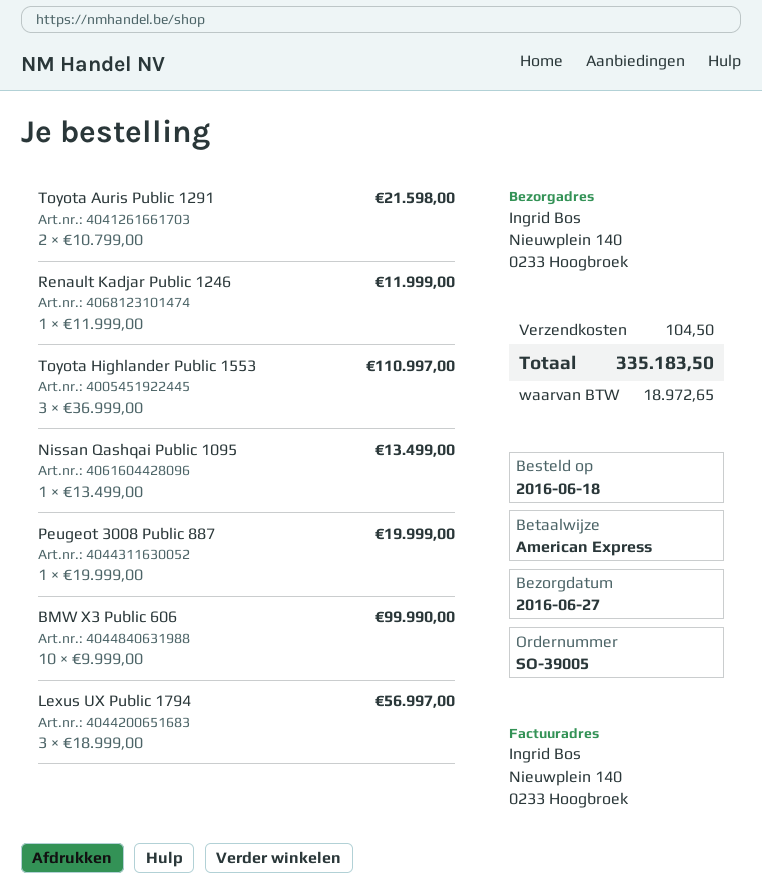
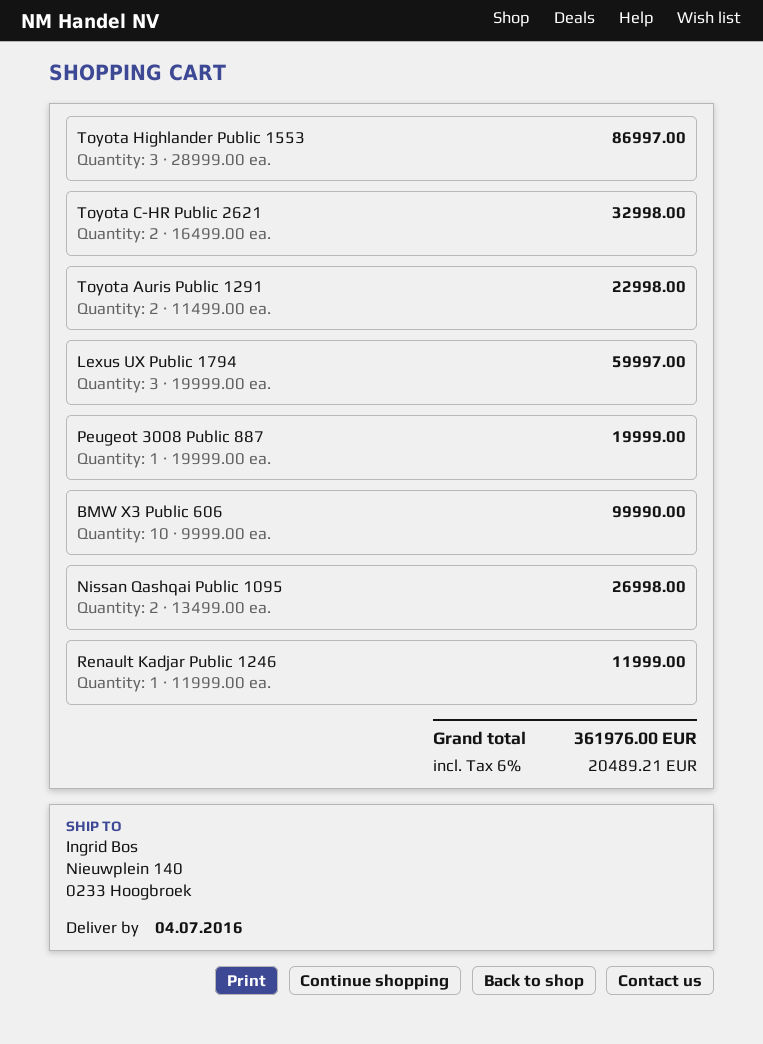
delivery date: 2016-06-27 -> 2016-07-04
Toyota Auris Public 1291: 2 x 10799.00 = 21598.00 -> 2 x 11499.00 = 22998.00
Toyota Highlander Public 1553: 3 x 36999.00 = 110997.00 -> 3 x 28999.00 = 86997.00
Nissan Qashqai Public 1095: 1 x 13499.00 = 13499.00 -> 2 x 13499.00 = 26998.00
Lexus UX Public 1794: 3 x 18999.00 = 56997.00 -> 3 x 19999.00 = 59997.00
Toyota C-HR Public 2621: none -> 2 x 16499.00 = 32998.00
shipping: 104.50 -> none
tax: 18972.65 -> 20489.21
total: 335183.50 -> 361976.00

